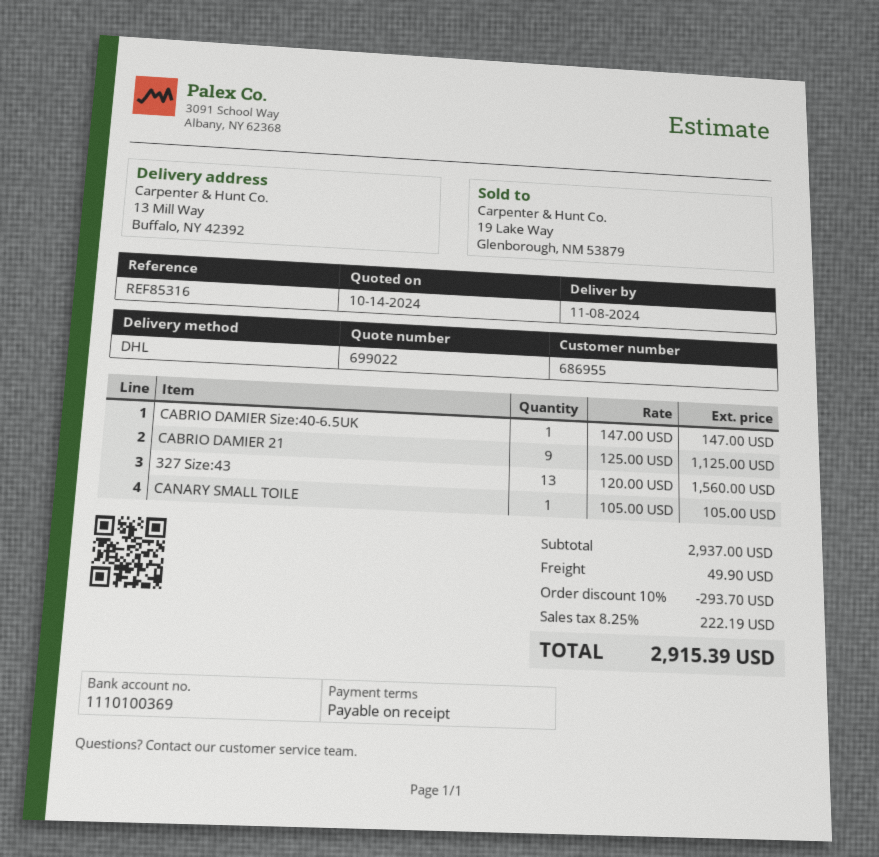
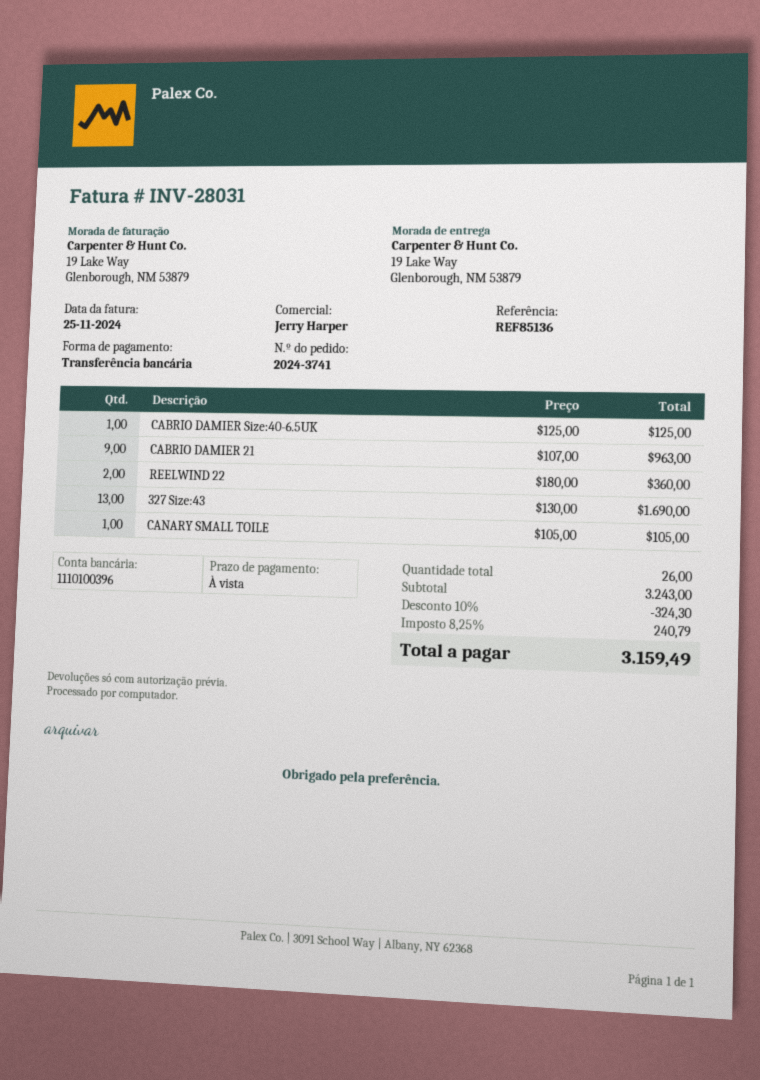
reference: REF85316 -> REF85136
bank account: 1110100369 -> 1110100396
ship to: 13 Mill Way, Buffalo, NY 42392 -> 19 Lake Way, Glenborough, NM 53879
CABRIO DAMIER Size:40-6.5UK: 1 x 147.00 = 147.00 -> 1 x 125.00 = 125.00
CABRIO DAMIER 21: 9 x 125.00 = 1125.00 -> 9 x 107.00 = 963.00
327 Size:43: 13 x 120.00 = 1560.00 -> 13 x 130.00 = 1690.00
REELWIND 22: none -> 2 x 180.00 = 360.00
subtotal: 2937.00 -> 3243.00
discount: 10% = 293.70 -> 10% = 324.30
shipping: 49.90 -> none
tax: 8.25% = 222.19 -> 8.25% = 240.79
total: 2915.39 -> 3159.49

